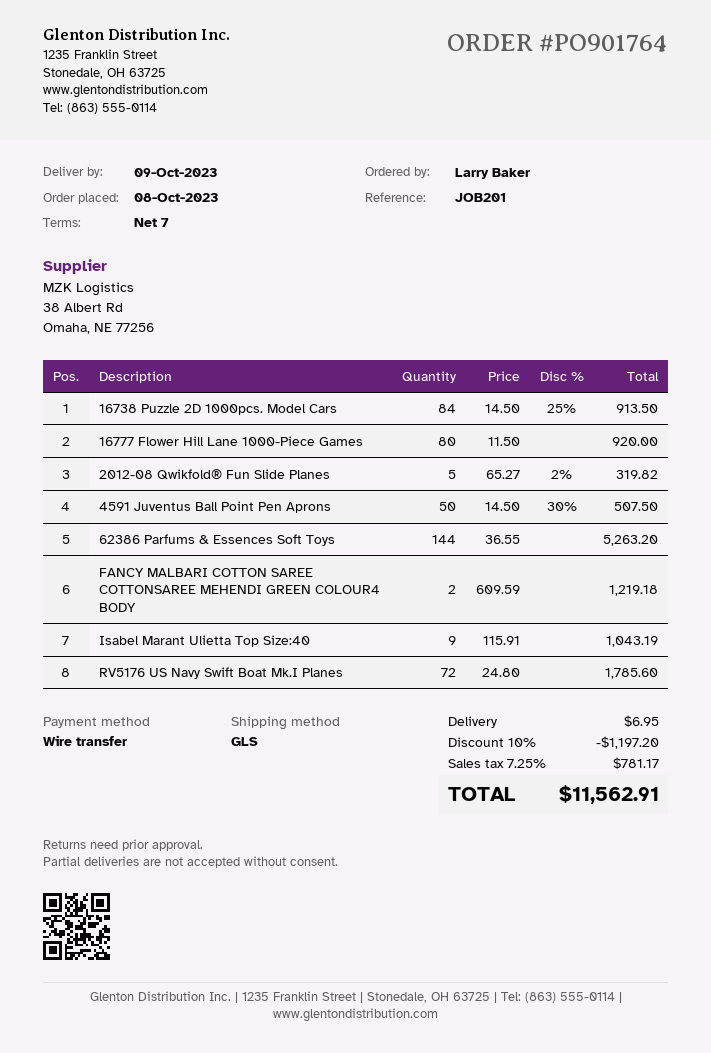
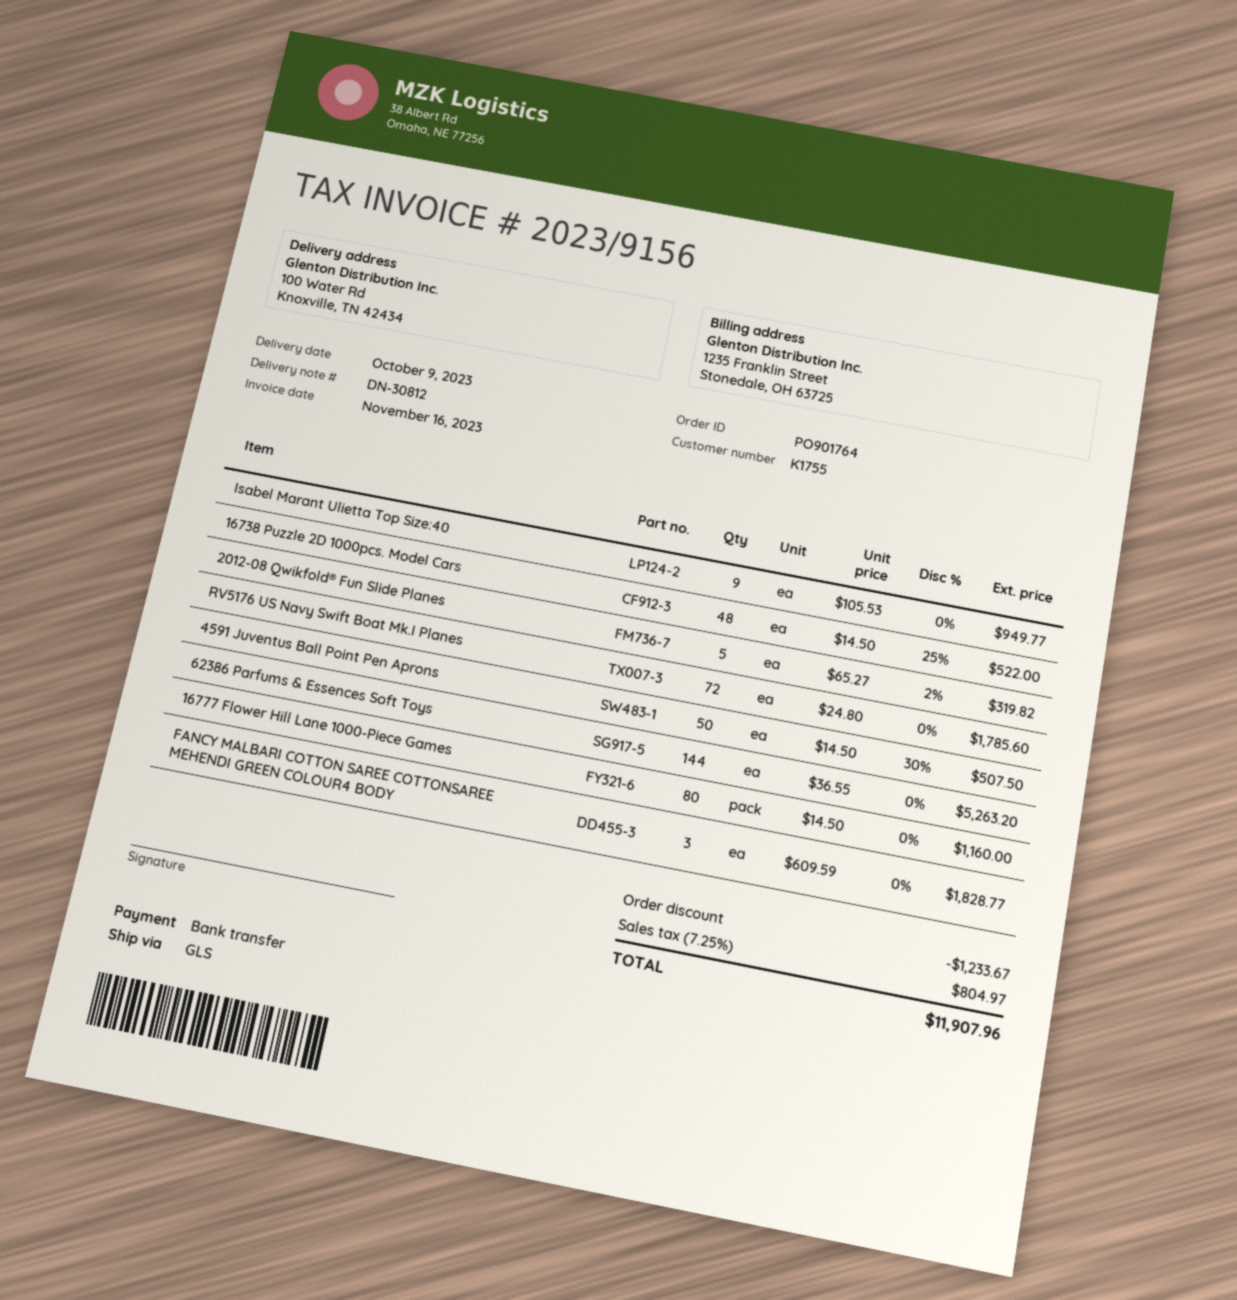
16738 Puzzle 2D 1000pcs. Model Cars: 84 x 14.50 - 25% = 913.50 -> 48 x 14.50 - 25% = 522.00
16777 Flower Hill Lane 1000-Piece Games: 80 x 11.50 = 920.00 -> 80 x 14.50 = 1160.00
FANCY MALBARI COTTON SAREE COTTONSAREE MEHENDI GREEN COLOUR4 BODY: 2 x 609.59 = 1219.18 -> 3 x 609.59 = 1828.77
Isabel Marant Ulietta Top Size:40: 9 x 115.91 = 1043.19 -> 9 x 105.53 = 949.77
discount: 1197.20 -> 1233.67
shipping: 6.95 -> none
tax: 7.25% = 781.17 -> 7.25% = 804.97
total: 11562.91 -> 11907.96

